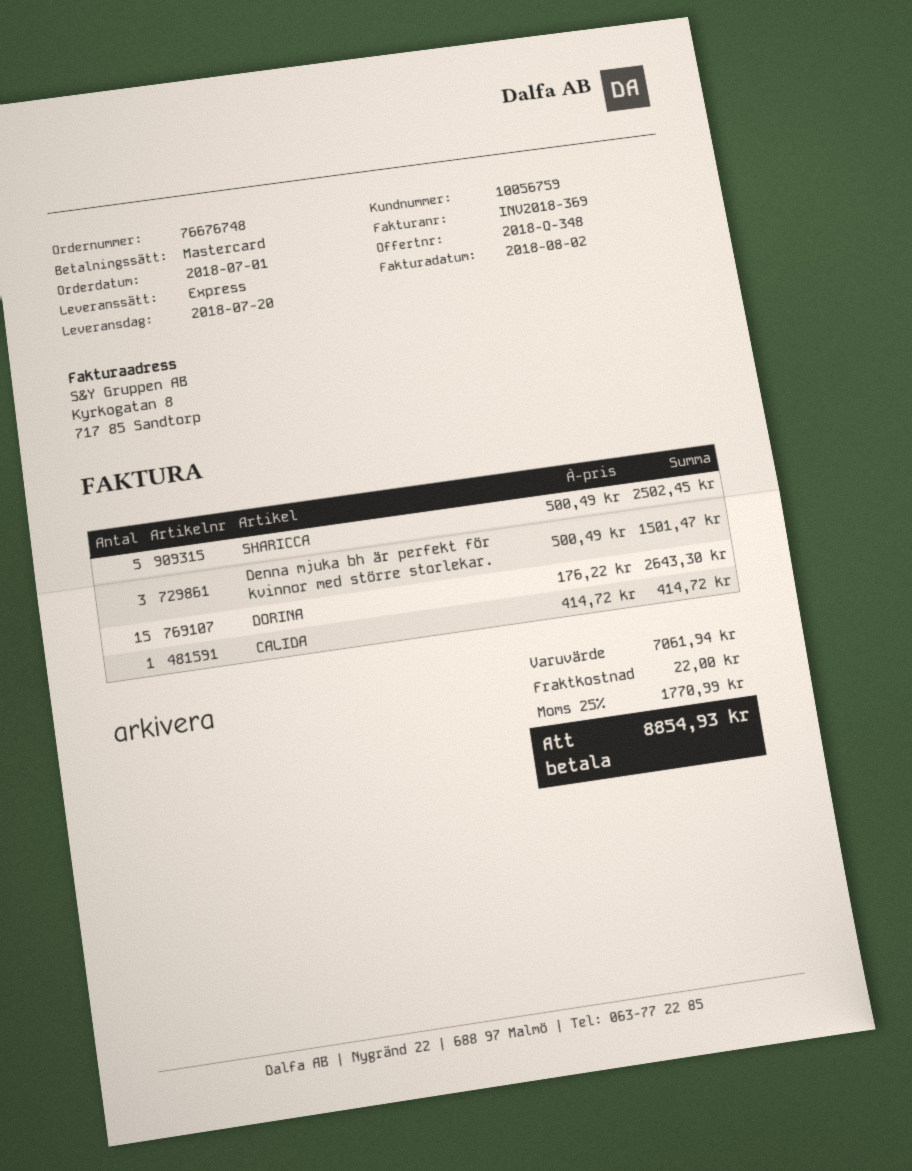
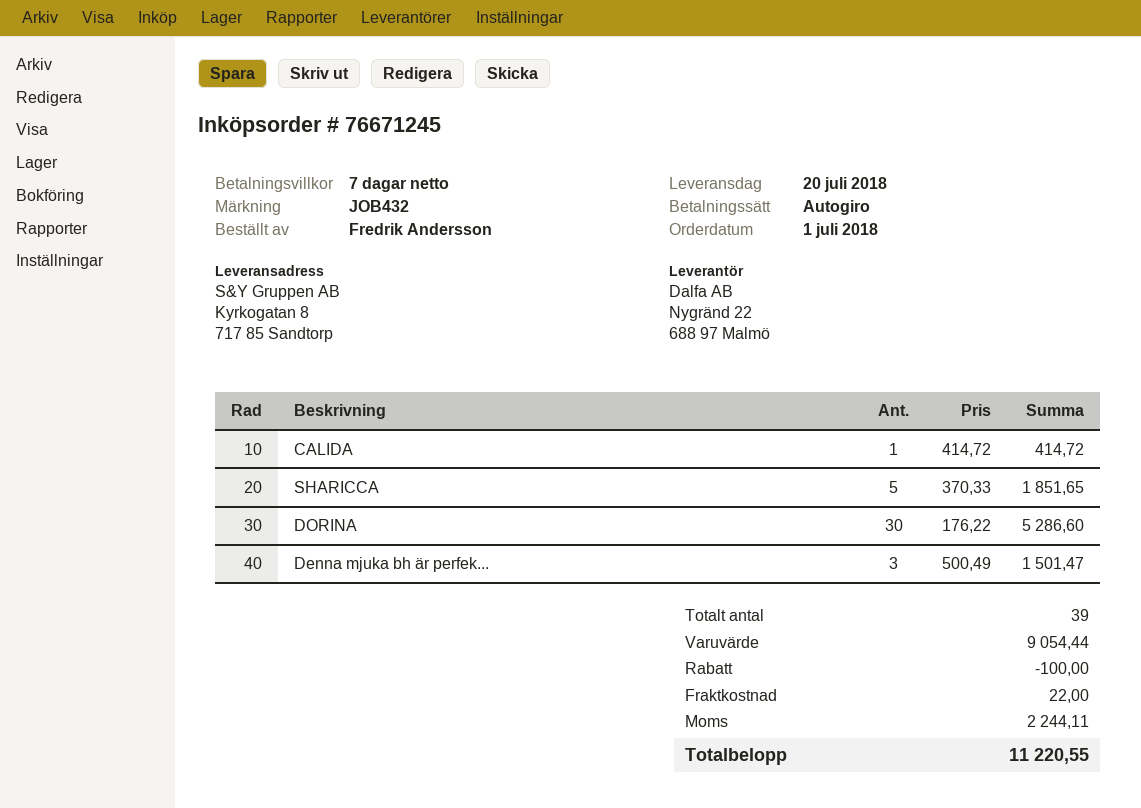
order number: 76676748 -> 76671245
payment method: Mastercard -> direct debit
SHARICCA: 5 x 500.49 = 2502.45 -> 5 x 370.33 = 1851.65
DORINA: 15 x 176.22 = 2643.30 -> 30 x 176.22 = 5286.60
subtotal: 7061.94 -> 9054.44
discount: none -> 100.00
tax: 1770.99 -> 2244.11
total: 8854.93 -> 11220.55

